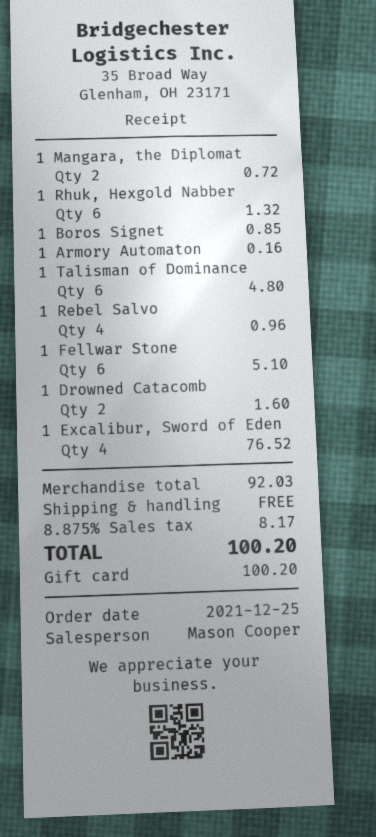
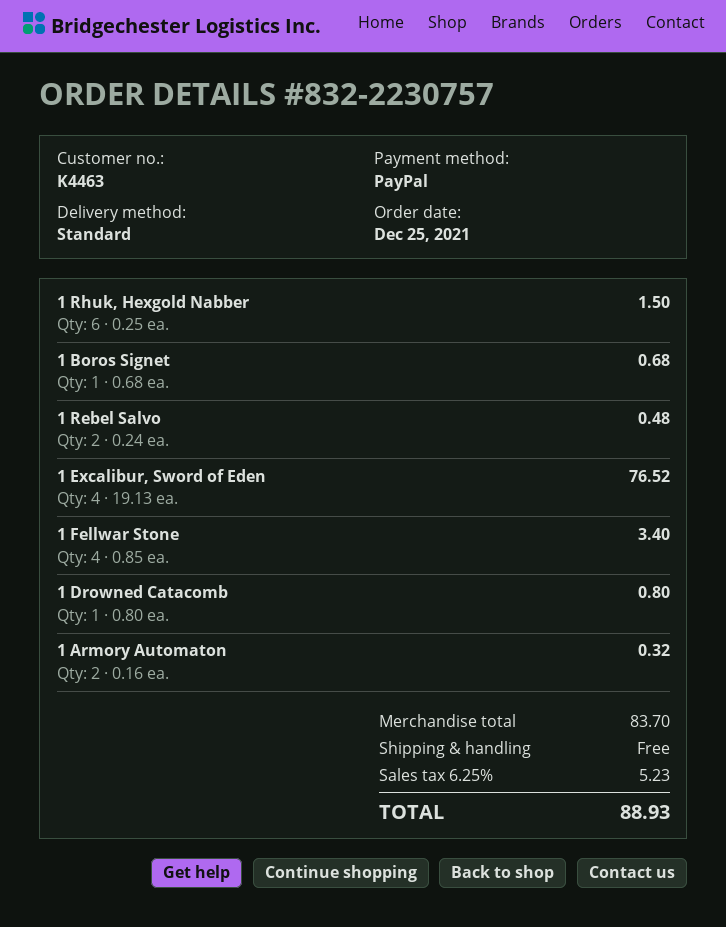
payment method: gift card -> PayPal
1 Mangara, the Diplomat: 2 for 0.72 -> none
1 Rhuk, Hexgold Nabber: 6 for 1.32 -> 6 for 1.50
1 Boros Signet: 1 for 0.85 -> 1 for 0.68
1 Armory Automaton: 1 for 0.16 -> 2 for 0.32
1 Talisman of Dominance: 6 for 4.80 -> none
1 Rebel Salvo: 4 for 0.96 -> 2 for 0.48
1 Fellwar Stone: 6 for 5.10 -> 4 for 3.40
1 Drowned Catacomb: 2 for 1.60 -> 1 for 0.80
subtotal: 92.03 -> 83.70
tax: 8.875% = 8.17 -> 6.25% = 5.23
total: 100.20 -> 88.93

